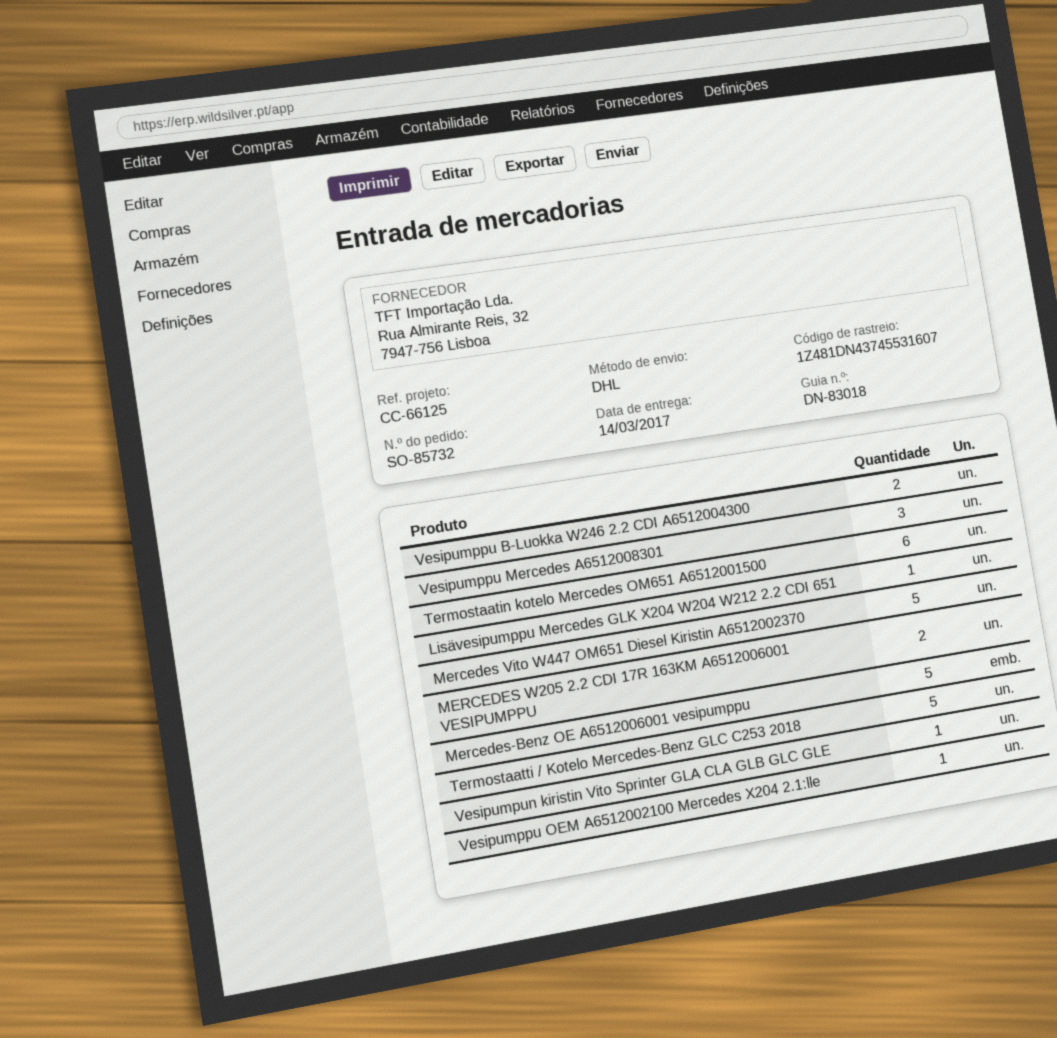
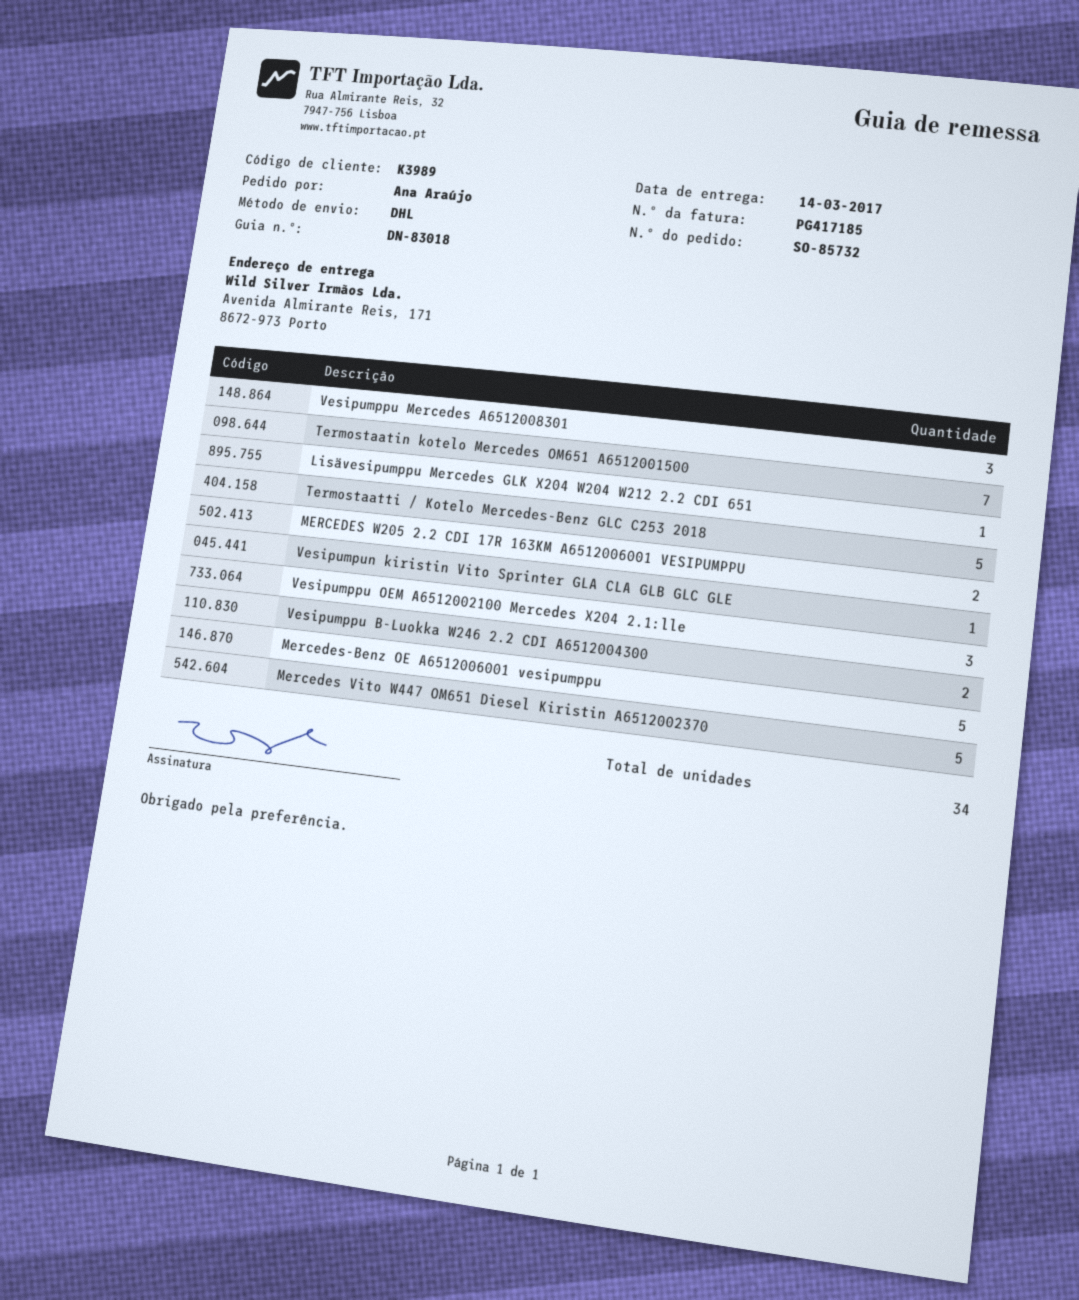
Termostaatin kotelo Mercedes OM651 A6512001500: 6 -> 7
Vesipumppu OEM A6512002100 Mercedes X204 2.1:lle: 1 -> 3

